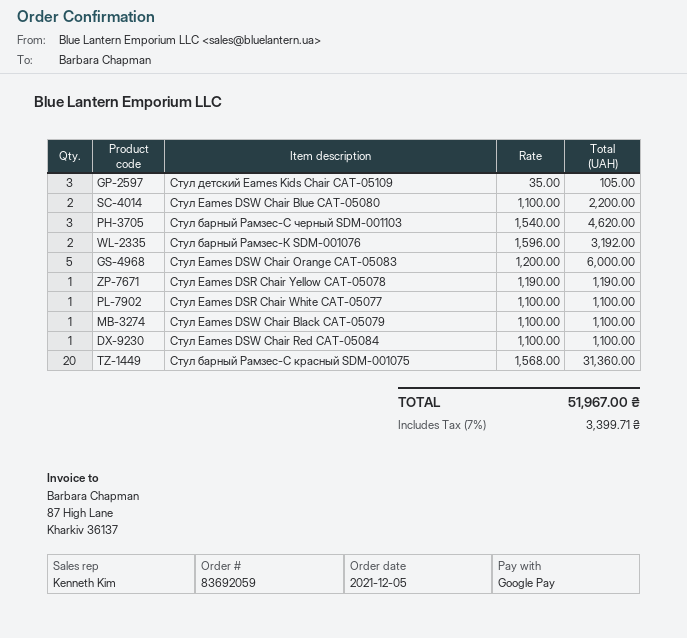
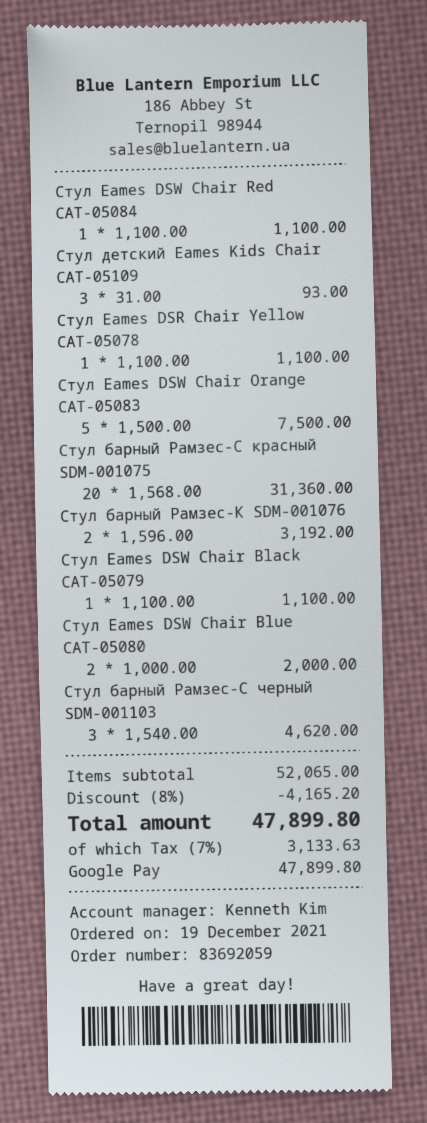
order date: 2021-12-05 -> 2021-12-19
Стул детский Eames Kids Chair CAT-05109: 3 x 35.00 = 105.00 -> 3 x 31.00 = 93.00
Стул Eames DSW Chair Blue CAT-05080: 2 x 1100.00 = 2200.00 -> 2 x 1000.00 = 2000.00
Стул Eames DSW Chair Orange CAT-05083: 5 x 1200.00 = 6000.00 -> 5 x 1500.00 = 7500.00
Стул Eames DSR Chair Yellow CAT-05078: 1 x 1190.00 = 1190.00 -> 1 x 1100.00 = 1100.00
Стул Eames DSR Chair White CAT-05077: 1 x 1100.00 = 1100.00 -> none
discount: none -> 8% = 4165.20
tax: 7% = 3399.71 -> 7% = 3133.63
total: 51967.00 -> 47899.80

